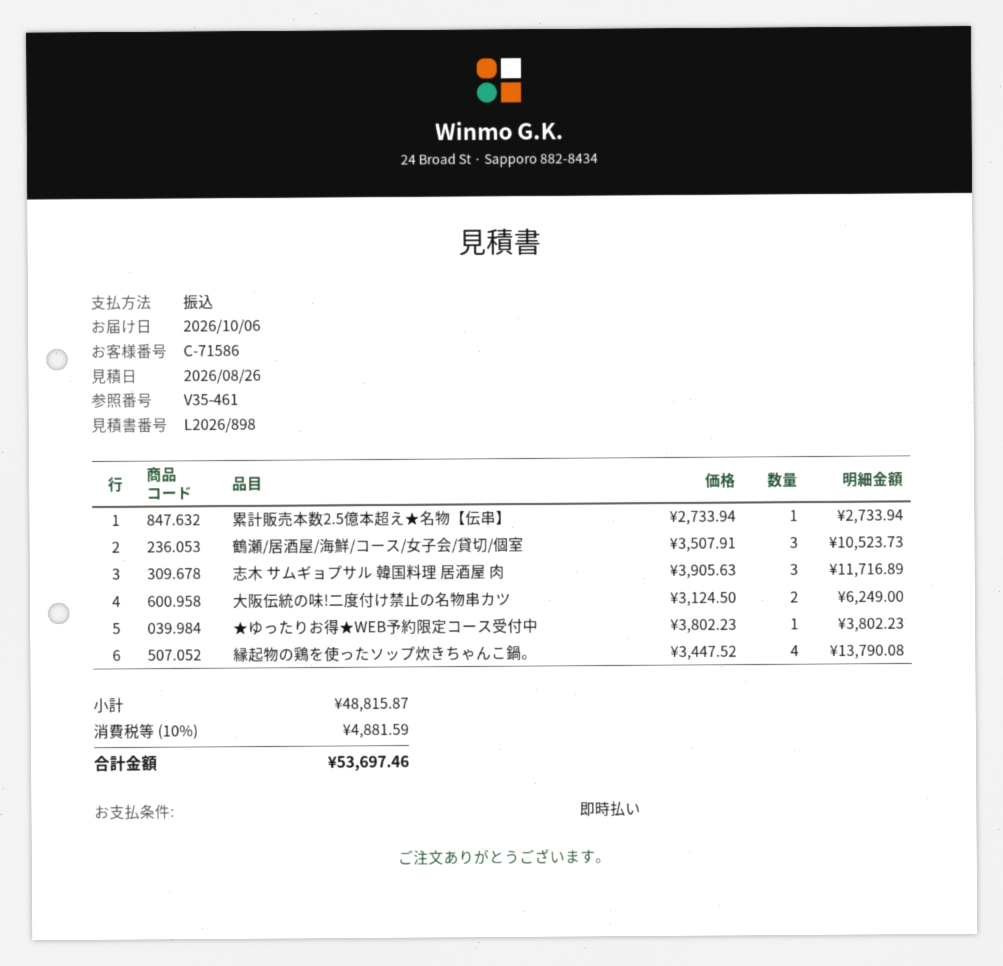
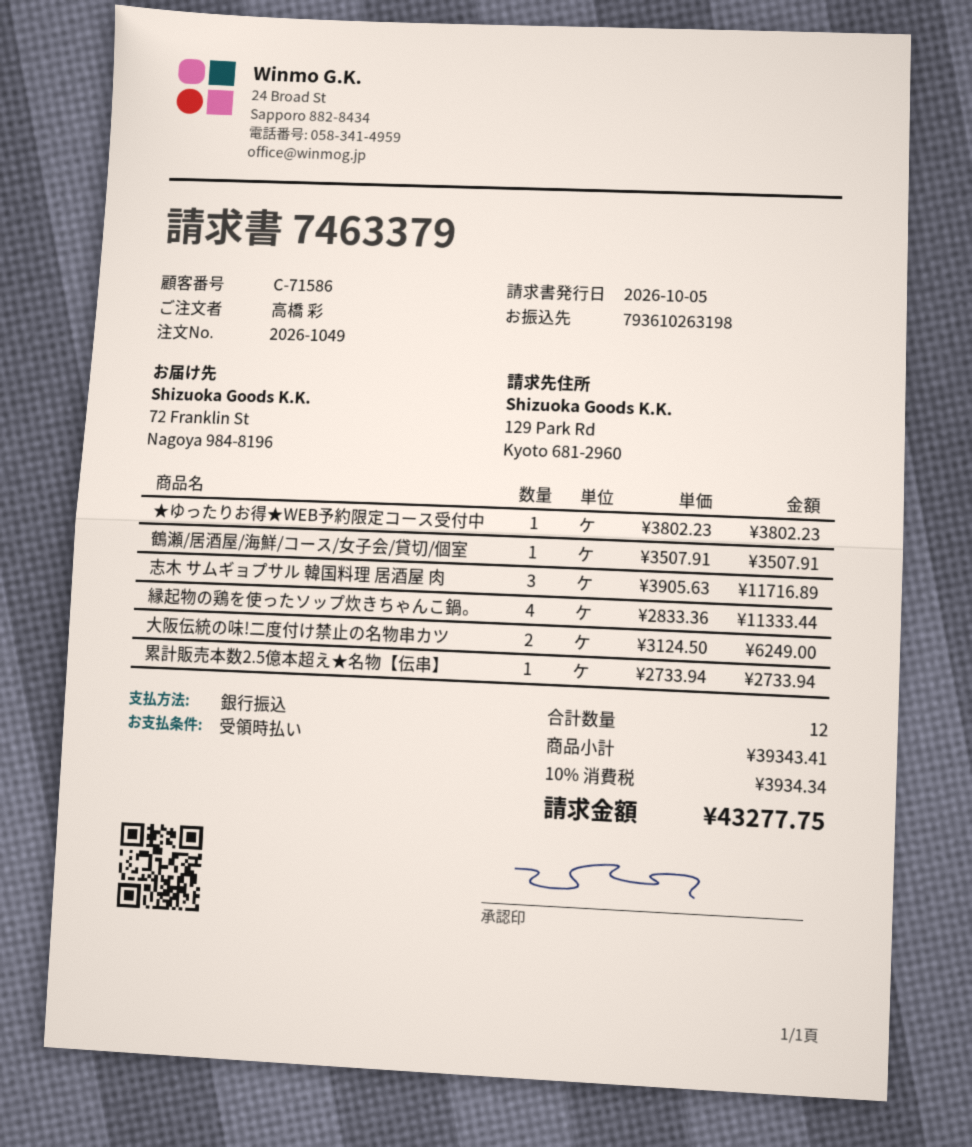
鶴瀬/居酒屋/海鮮/コース/女子会/貸切/個室: 3 x 3507.91 = 10523.73 -> 1 x 3507.91 = 3507.91
縁起物の鶏を使ったソップ炊きちゃんこ鍋。: 4 x 3447.52 = 13790.08 -> 4 x 2833.36 = 11333.44
subtotal: 48815.87 -> 39343.41
tax: 10% = 4881.59 -> 10% = 3934.34
total: 53697.46 -> 43277.75

